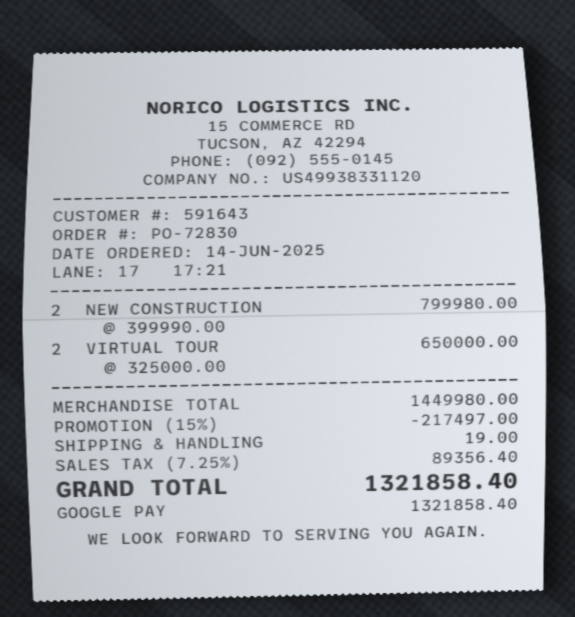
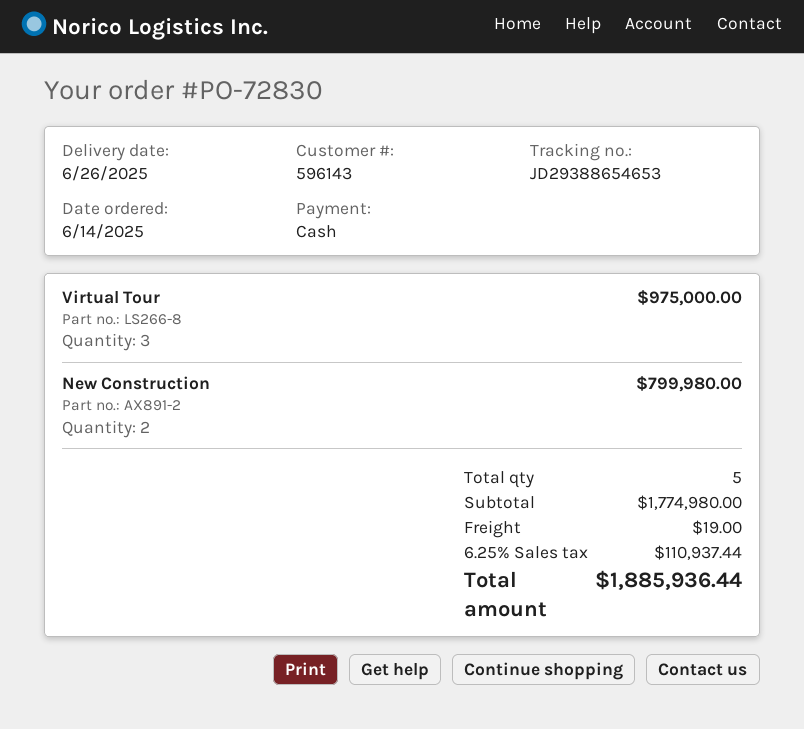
customer number: 591643 -> 596143
payment method: Google Pay -> cash
VIRTUAL TOUR: 2 for 650000.00 -> 3 for 975000.00
subtotal: 1449980.00 -> 1774980.00
discount: 15% = 217497.00 -> none
tax: 7.25% = 89356.40 -> 6.25% = 110937.44
total: 1321858.40 -> 1885936.44

